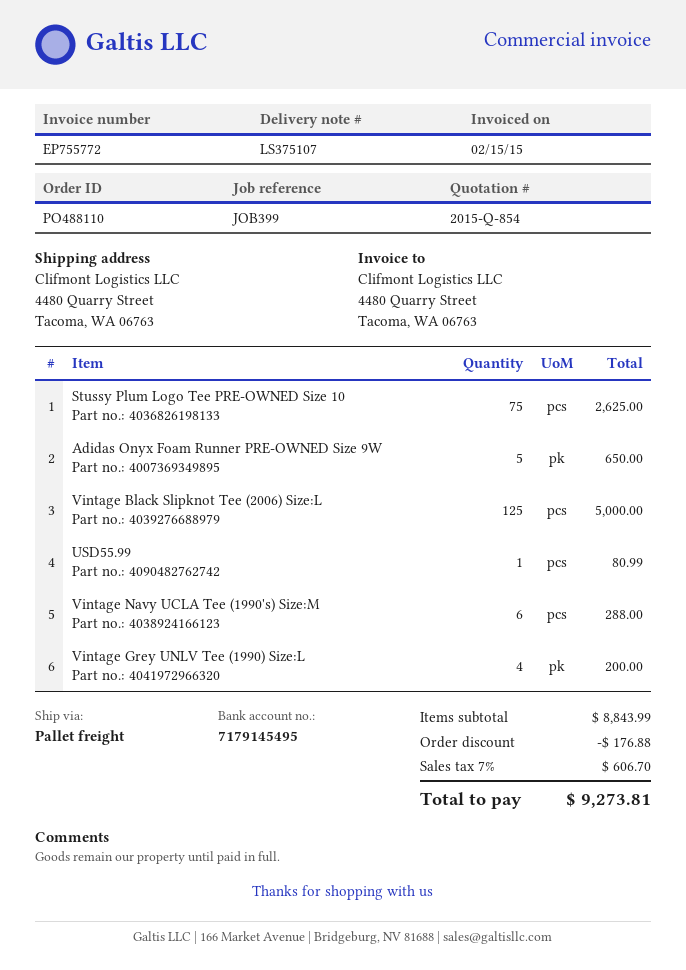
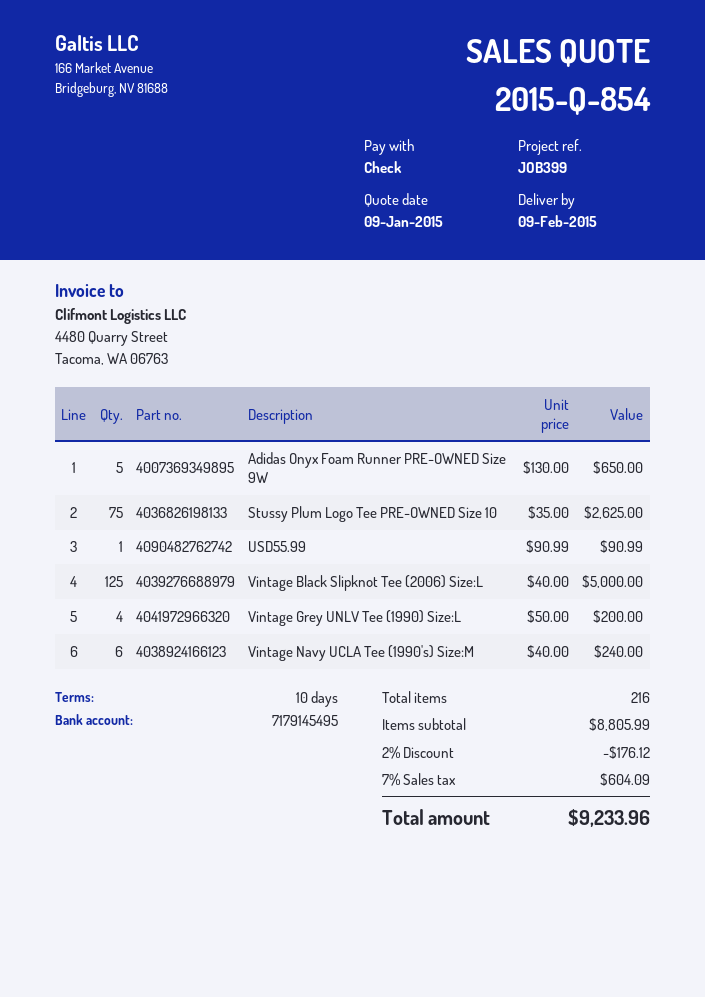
USD55.99: 1 for 80.99 -> 1 for 90.99
Vintage Navy UCLA Tee (1990's) Size:M: 6 for 288.00 -> 6 for 240.00
subtotal: 8843.99 -> 8805.99
discount: 176.88 -> 176.12
tax: 7% = 606.70 -> 7% = 604.09
total: 9273.81 -> 9233.96

